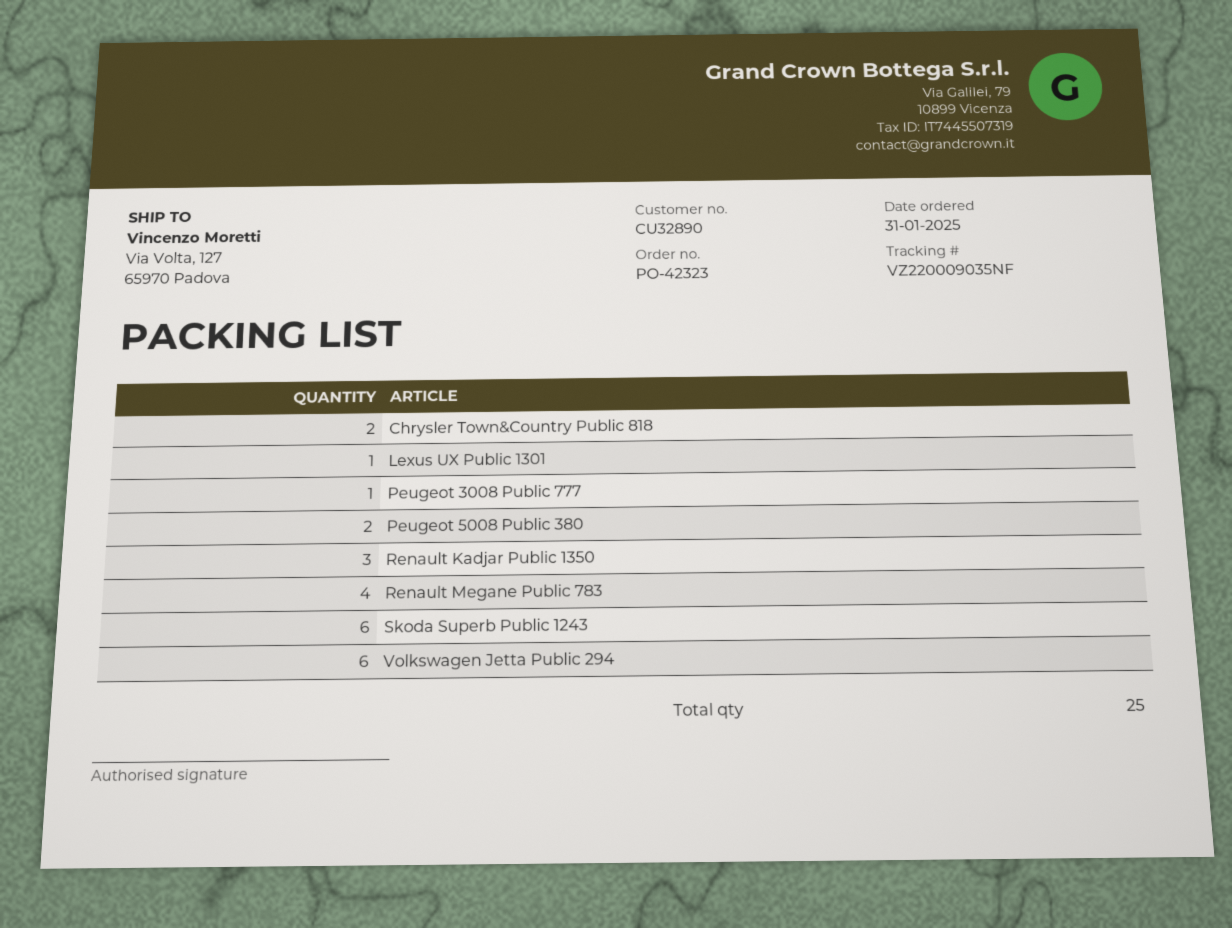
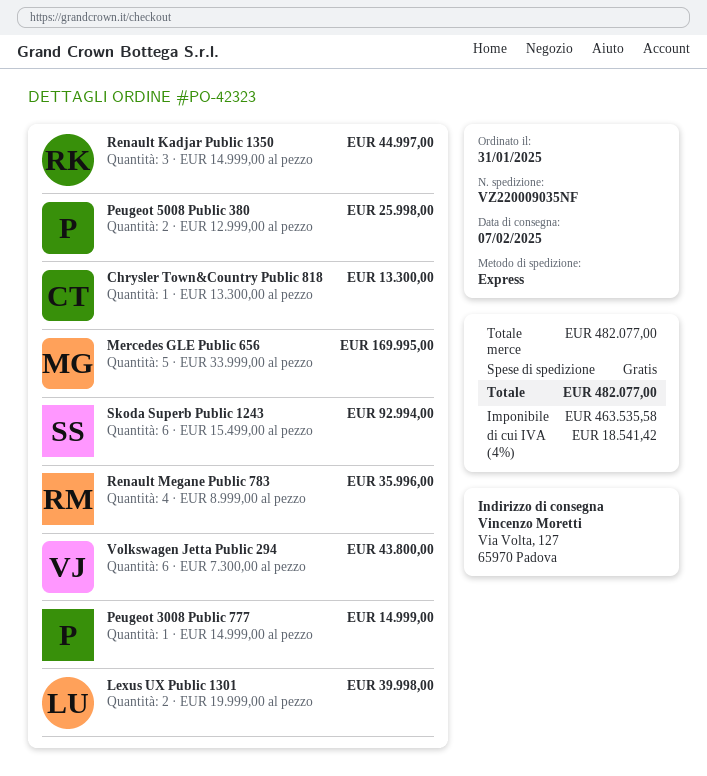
Chrysler Town&Country Public 818: 2 -> 1
Lexus UX Public 1301: 1 -> 2
Mercedes GLE Public 656: none -> 5

